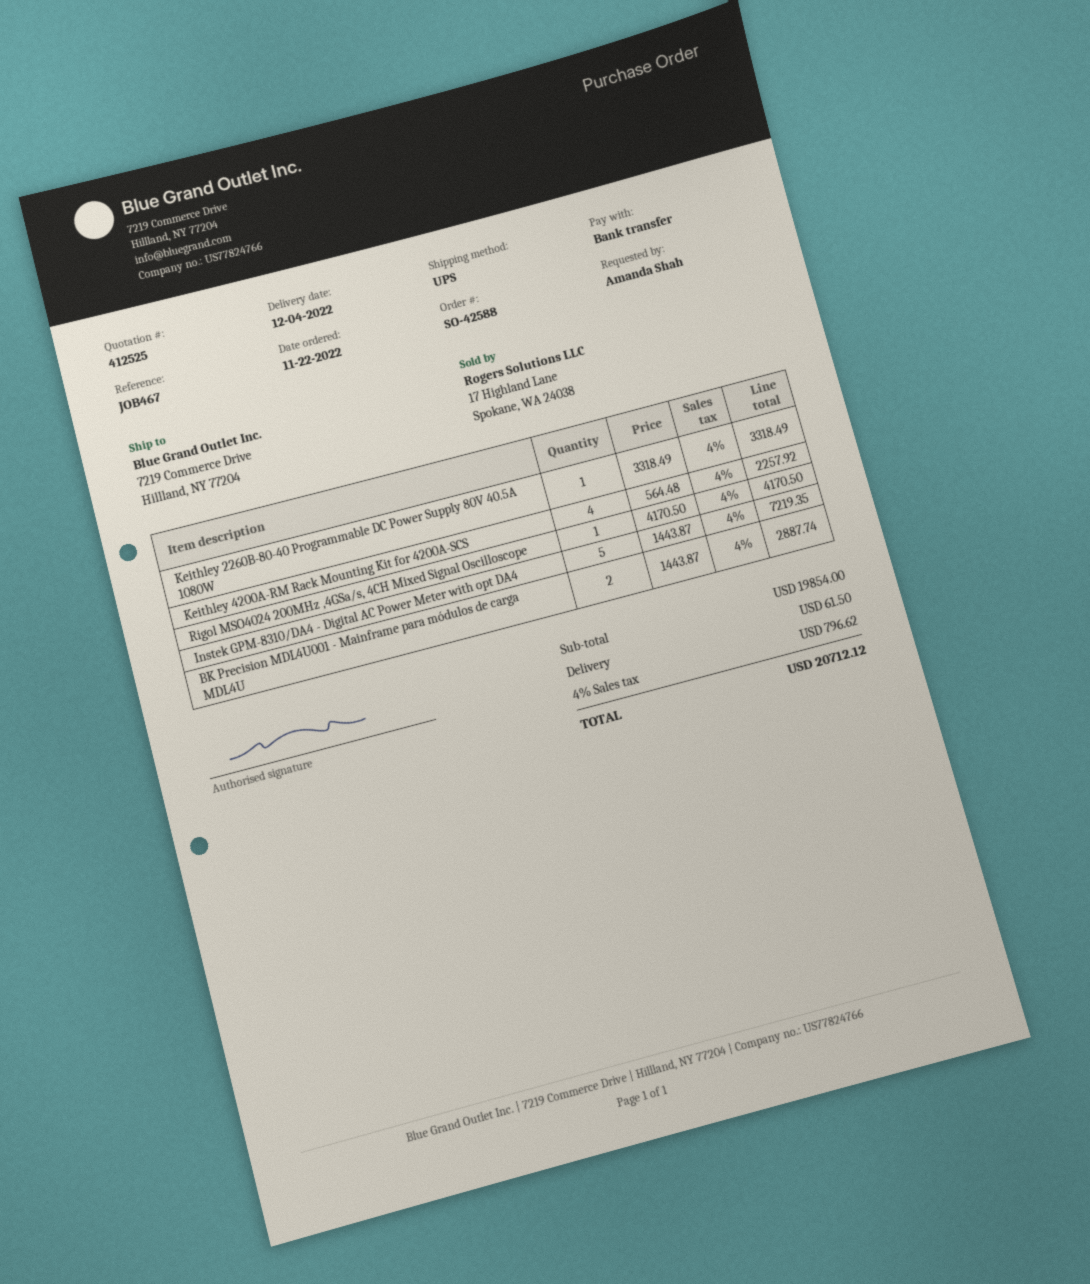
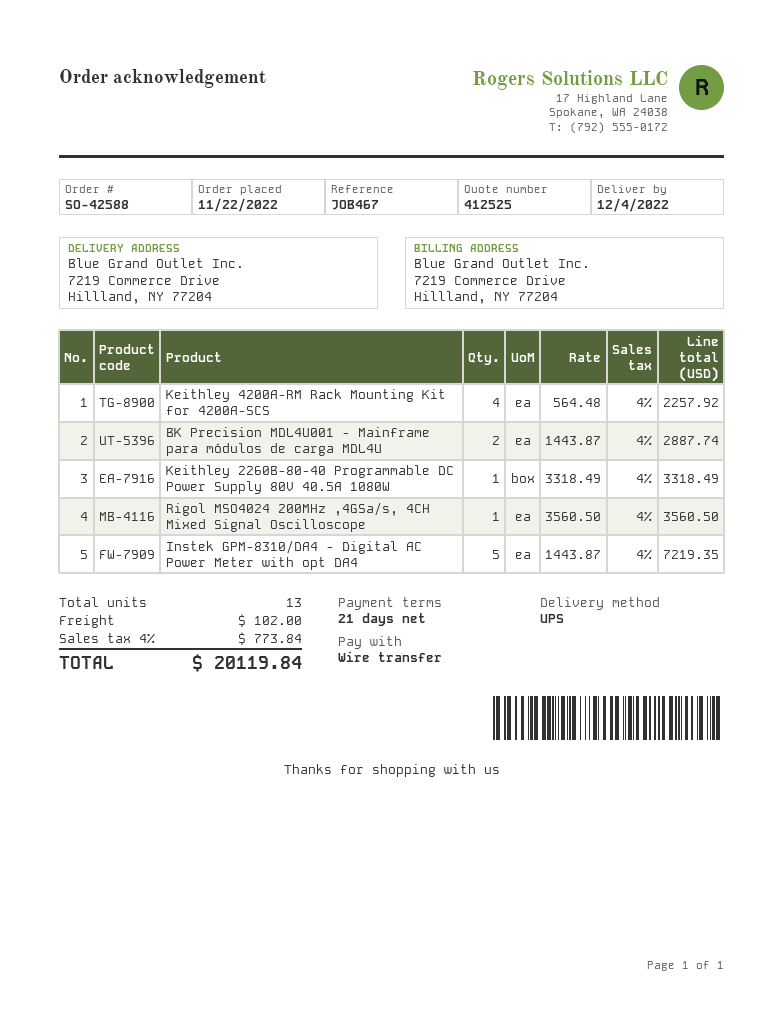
Rigol MSO4024 200MHz ,4GSa/s, 4CH Mixed Signal Oscilloscope: 1 x 4170.50 = 4170.50 -> 1 x 3560.50 = 3560.50
shipping: 61.50 -> 102.00
tax: 4% = 796.62 -> 4% = 773.84
total: 20712.12 -> 20119.84

